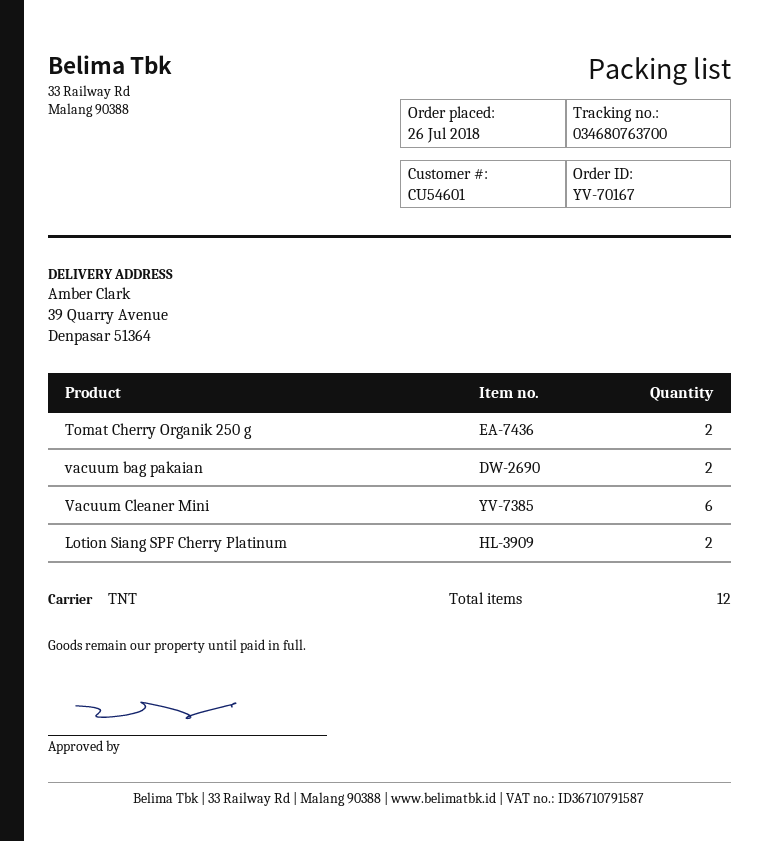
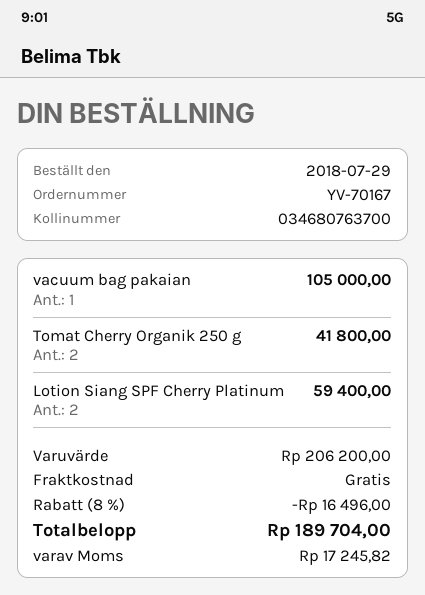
order date: 2018-07-26 -> 2018-07-29
vacuum bag pakaian: 2 -> 1
Vacuum Cleaner Mini: 6 -> none

